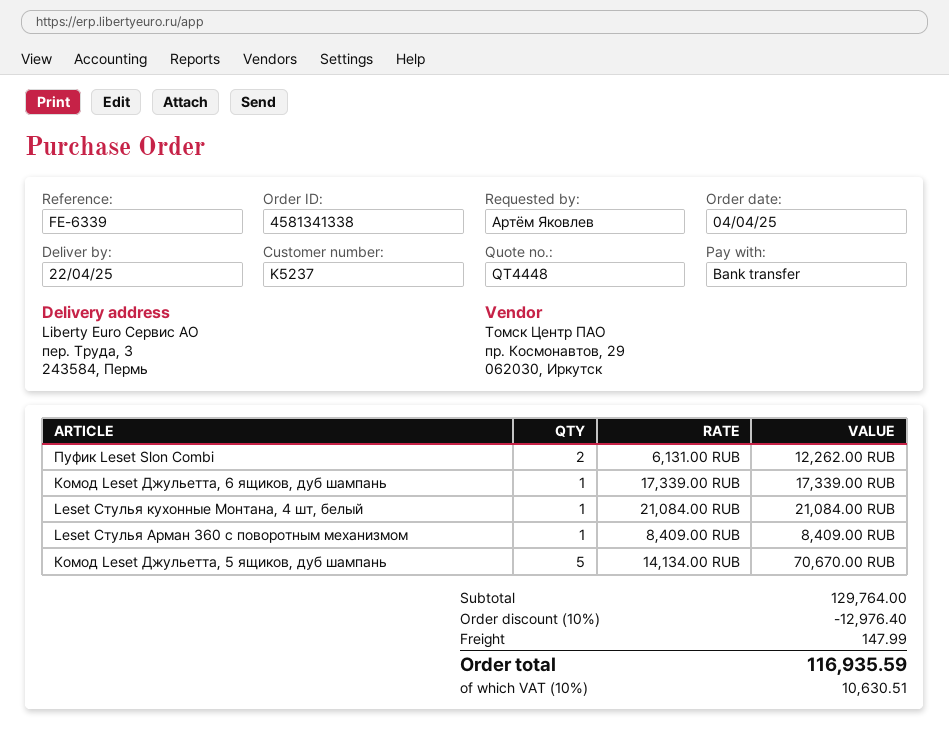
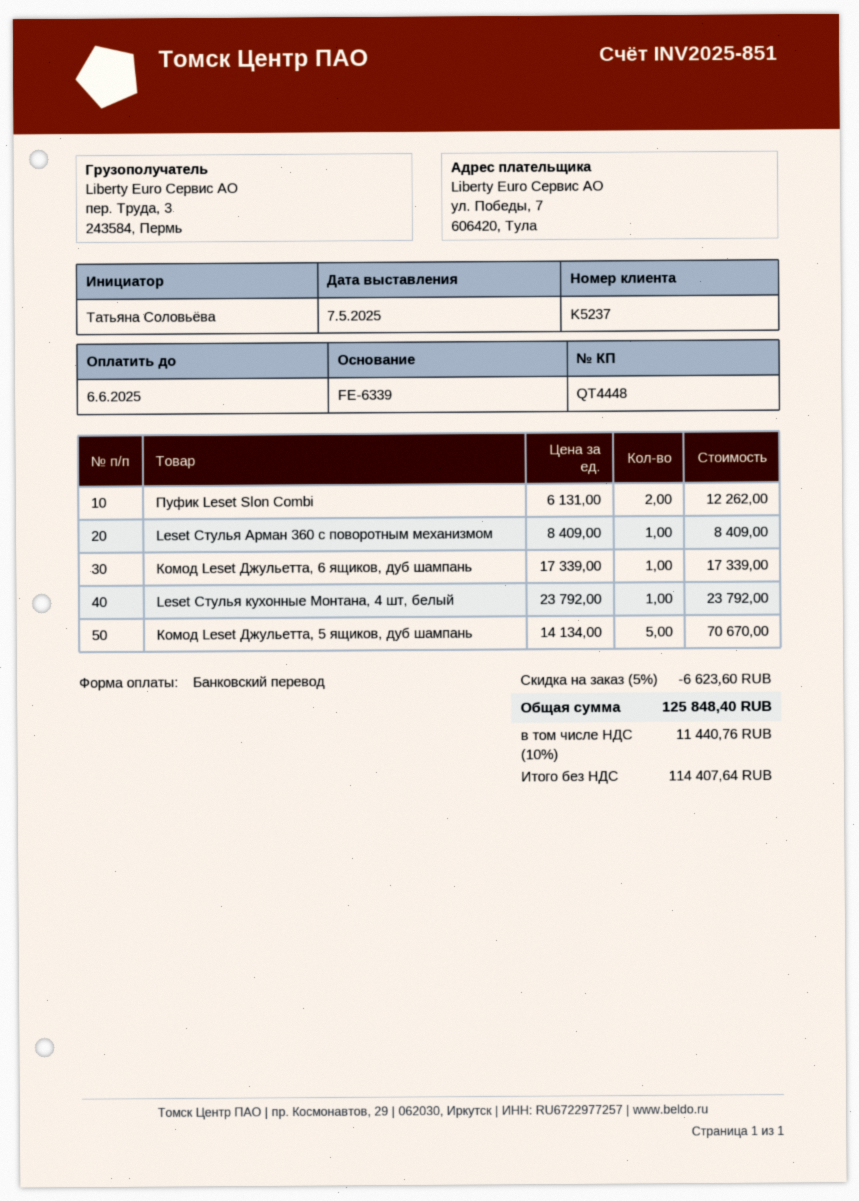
ordered by: Артём Яковлев -> Татьяна Соловьёва
Leset Стулья кухонные Монтана, 4 шт, белый: 1 x 21084.00 = 21084.00 -> 1 x 23792.00 = 23792.00
discount: 10% = 12976.40 -> 5% = 6623.60
shipping: 147.99 -> none
tax: 10% = 10630.51 -> 10% = 11440.76
total: 116935.59 -> 125848.40

